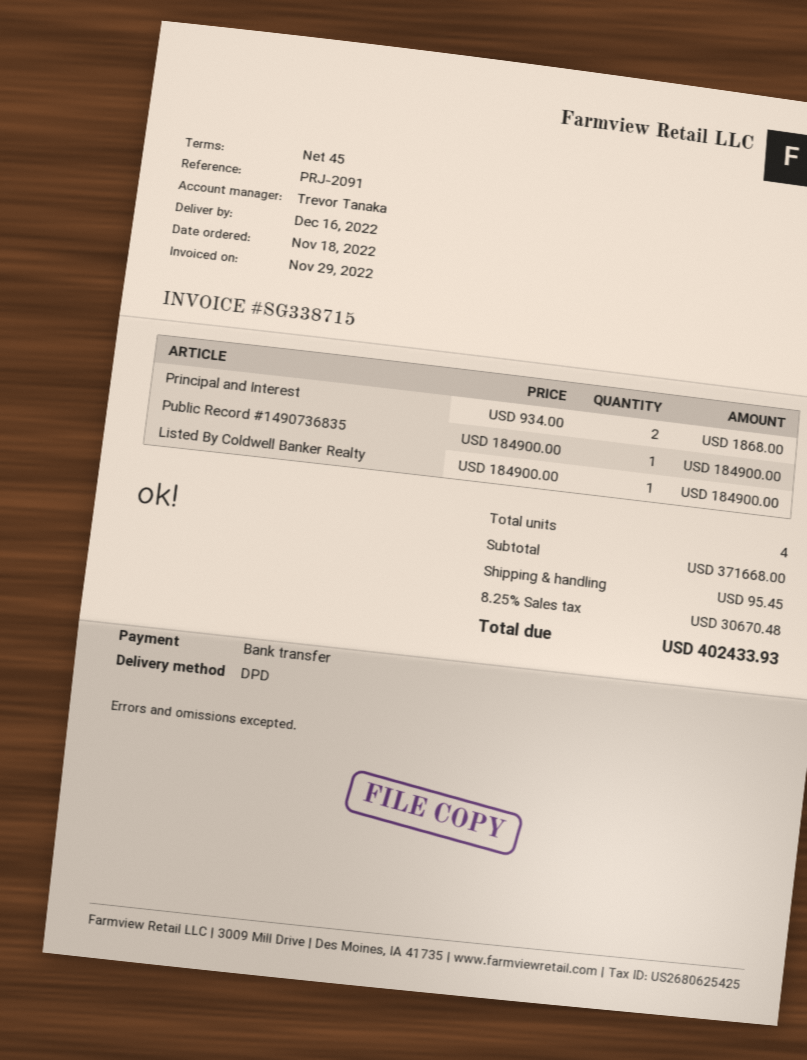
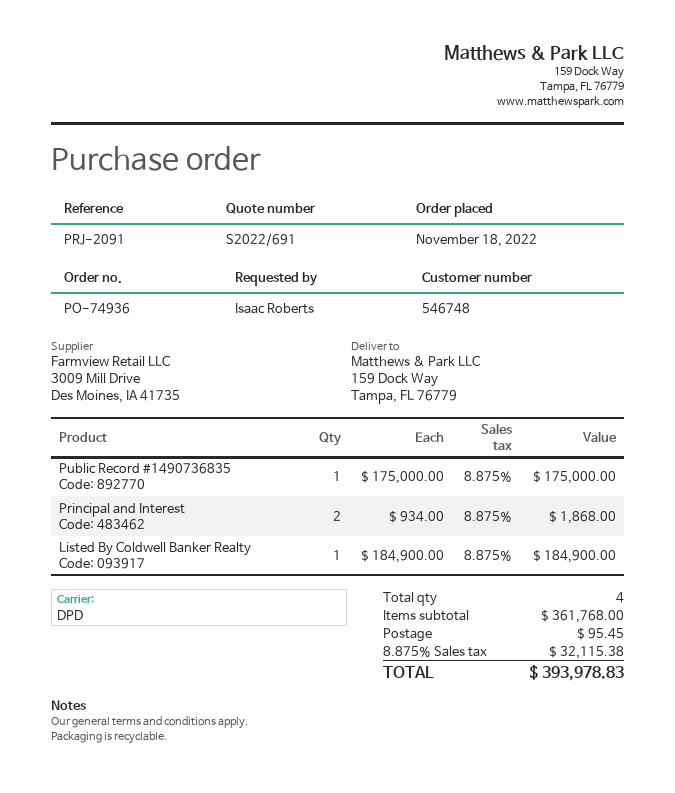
Public Record #1490736835: 1 x 184900.00 = 184900.00 -> 1 x 175000.00 = 175000.00
subtotal: 371668.00 -> 361768.00
tax: 8.25% = 30670.48 -> 8.875% = 32115.38
total: 402433.93 -> 393978.83

